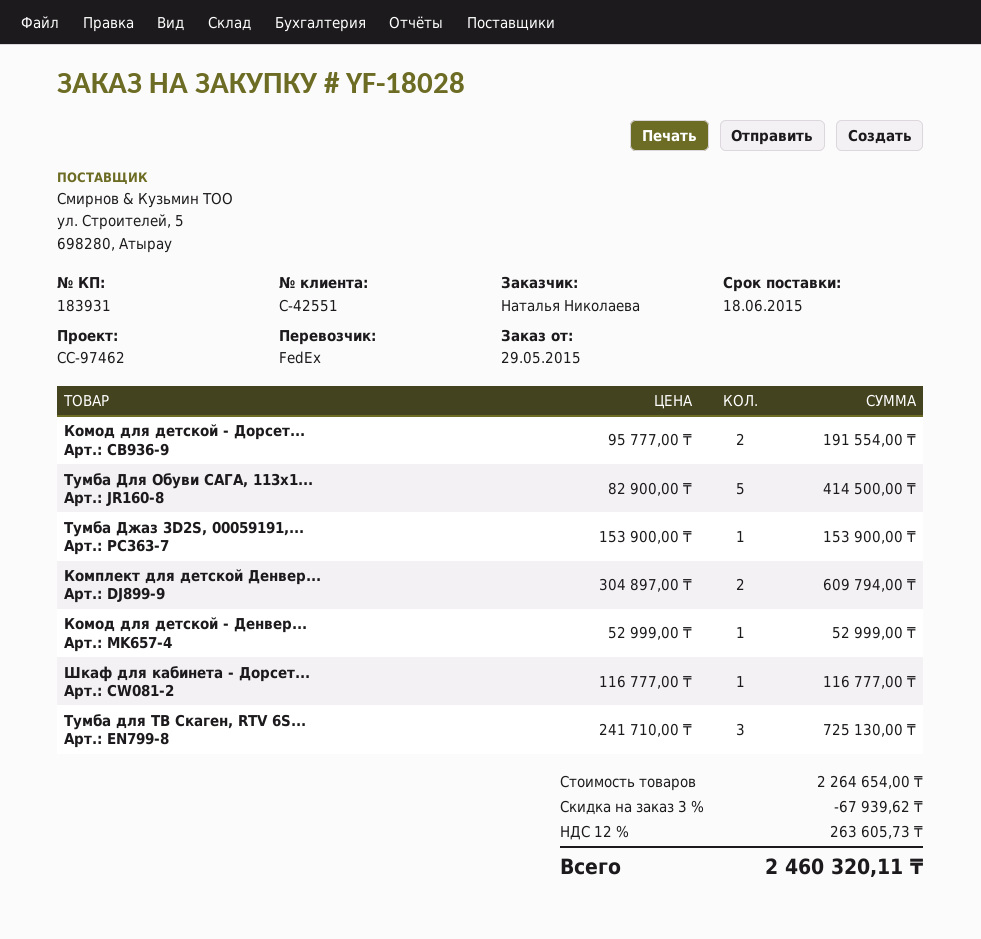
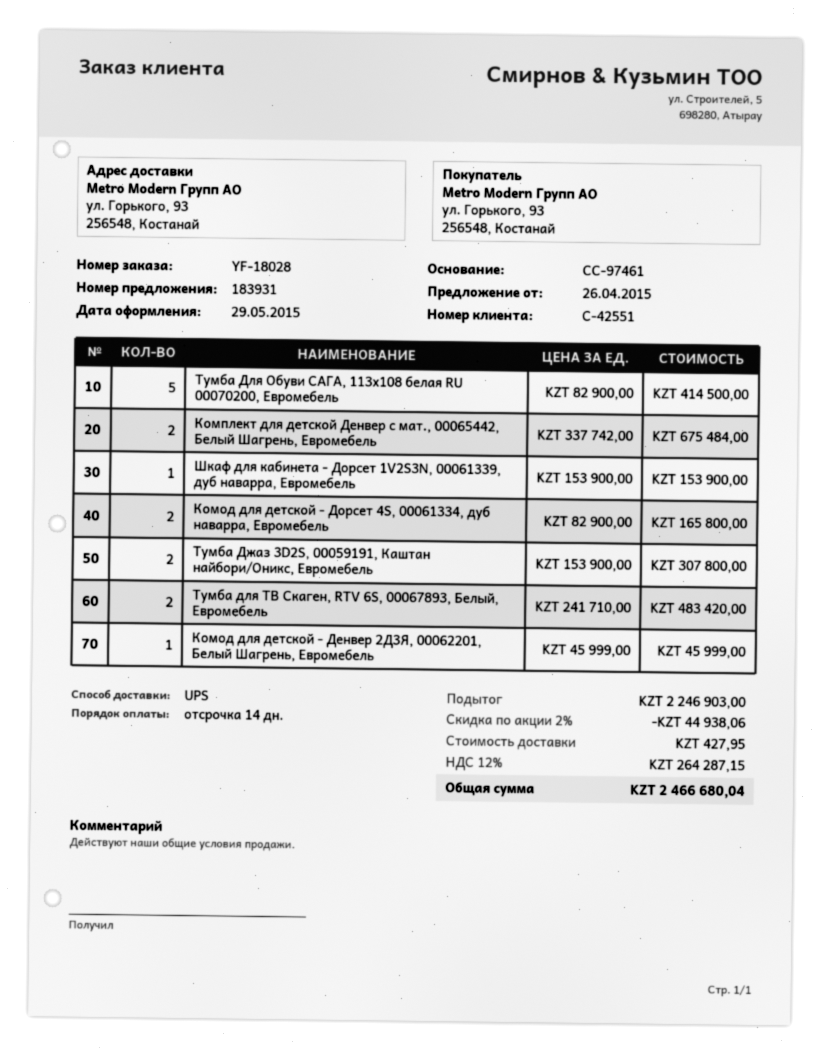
reference: CC-97462 -> CC-97461
shipping method: FedEx -> UPS
Комод для детской - Дорсет...: 2 x 95777.00 = 191554.00 -> 2 x 82900.00 = 165800.00
Тумба Джаз 3D2S, 00059191,...: 1 x 153900.00 = 153900.00 -> 2 x 153900.00 = 307800.00
Комплект для детской Денвер...: 2 x 304897.00 = 609794.00 -> 2 x 337742.00 = 675484.00
Комод для детской - Денвер...: 1 x 52999.00 = 52999.00 -> 1 x 45999.00 = 45999.00
Шкаф для кабинета - Дорсет...: 1 x 116777.00 = 116777.00 -> 1 x 153900.00 = 153900.00
Тумба для ТВ Скаген, RTV 6S...: 3 x 241710.00 = 725130.00 -> 2 x 241710.00 = 483420.00
subtotal: 2264654.00 -> 2246903.00
discount: 3% = 67939.62 -> 2% = 44938.06
shipping: none -> 427.95
tax: 12% = 263605.73 -> 12% = 264287.15
total: 2460320.11 -> 2466680.04

